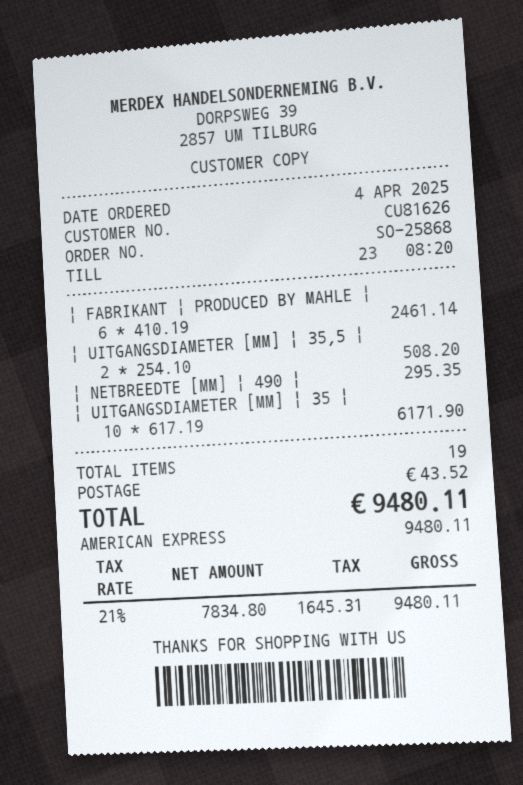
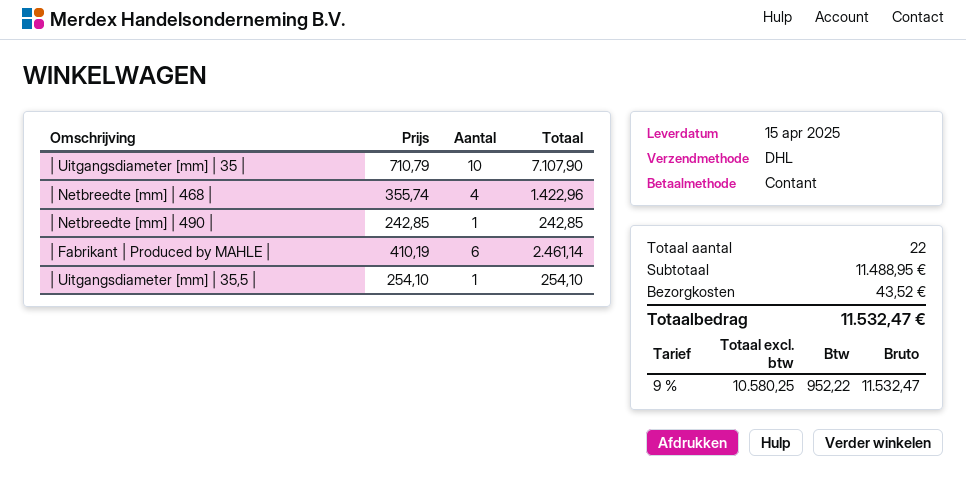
payment method: American Express -> cash
| UITGANGSDIAMETER [MM] | 35,5 |: 2 x 254.10 = 508.20 -> 1 x 254.10 = 254.10
| NETBREEDTE [MM] | 490 |: 1 x 295.35 = 295.35 -> 1 x 242.85 = 242.85
| UITGANGSDIAMETER [MM] | 35 |: 10 x 617.19 = 6171.90 -> 10 x 710.79 = 7107.90
| Netbreedte [mm] | 468 |: none -> 4 x 355.74 = 1422.96
total quantity: 19 -> 22
net: 7834.80 -> 10580.25
tax: 21% = 1645.31 -> 9% = 952.22
total: 9480.11 -> 11532.47

